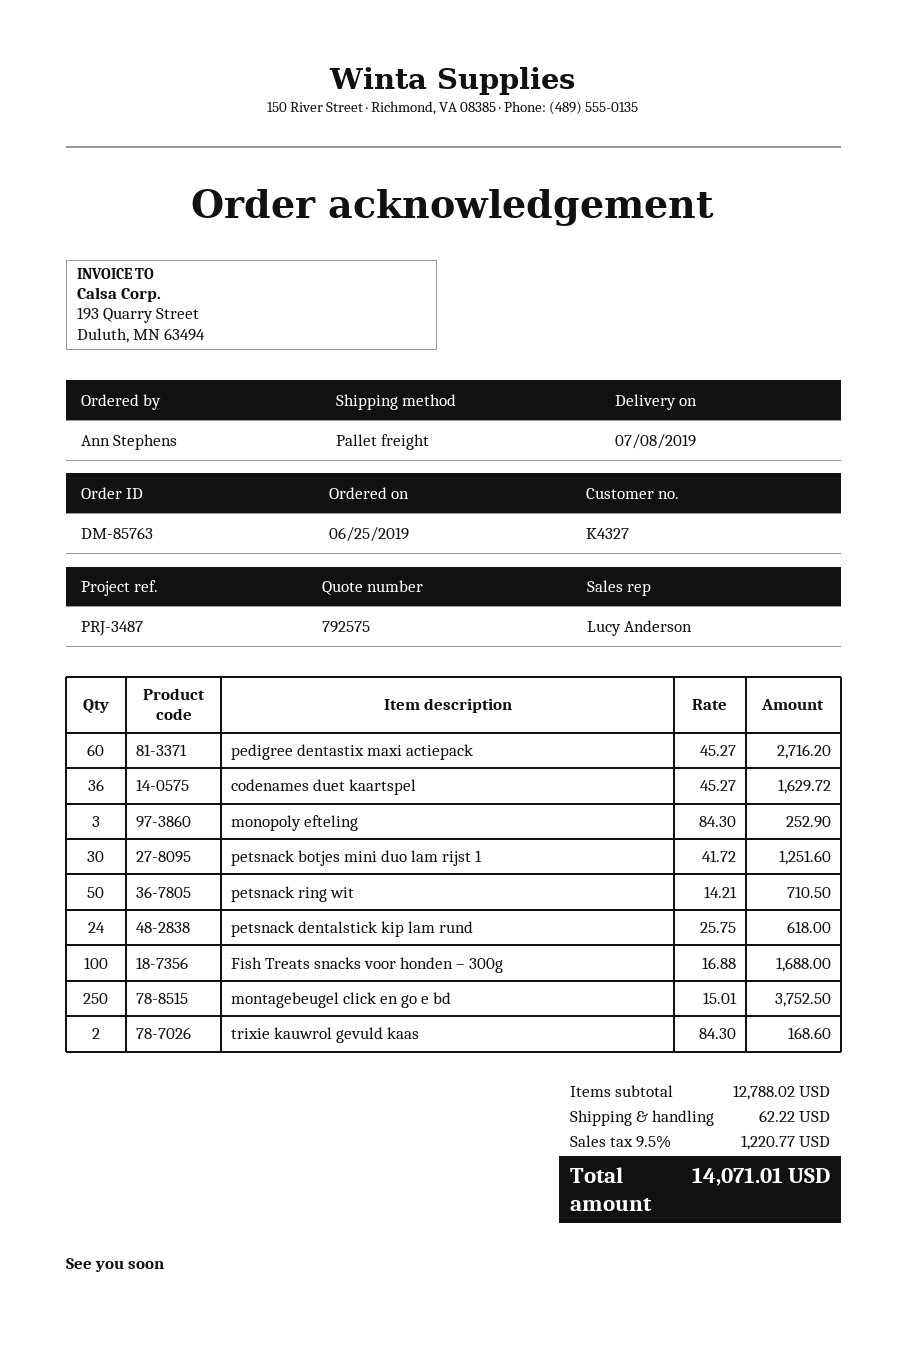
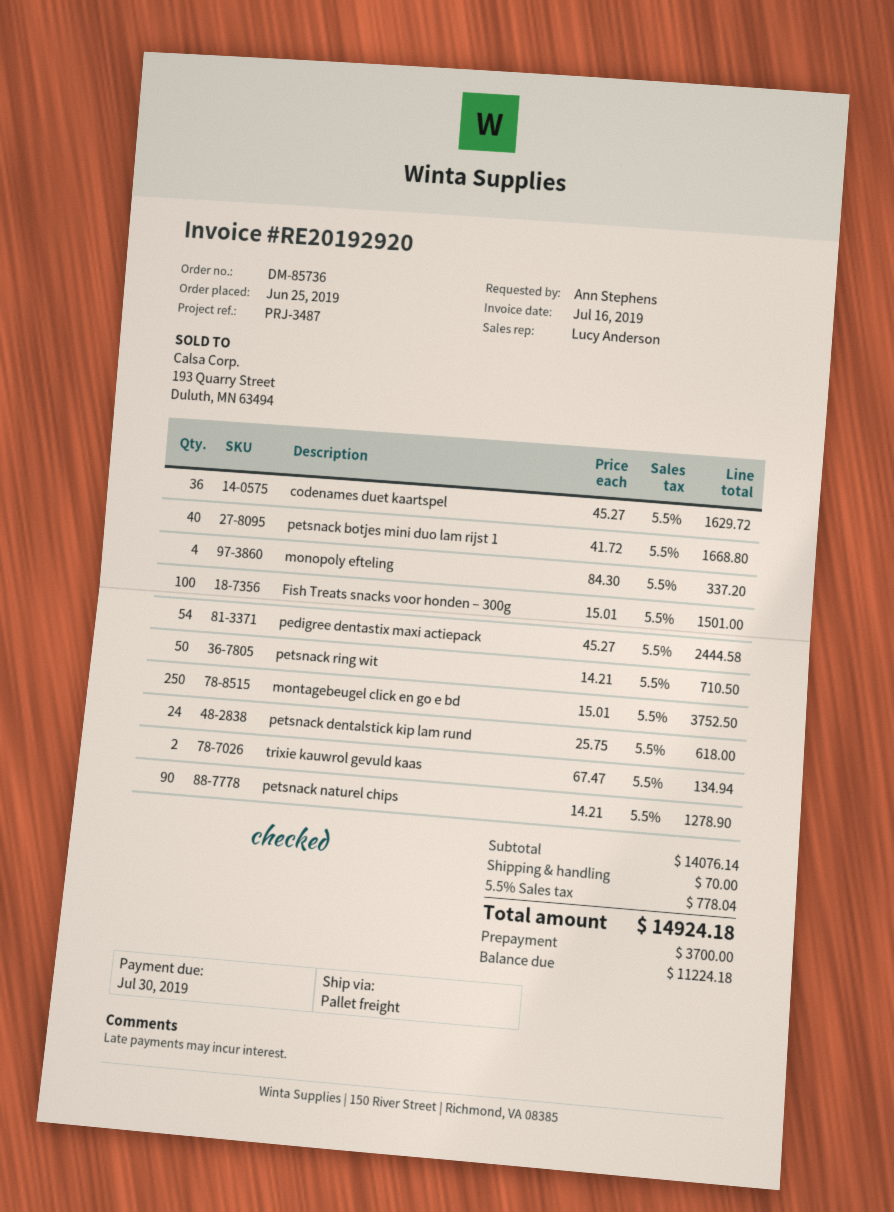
order number: DM-85763 -> DM-85736
pedigree dentastix maxi actiepack: 60 x 45.27 = 2716.20 -> 54 x 45.27 = 2444.58
monopoly efteling: 3 x 84.30 = 252.90 -> 4 x 84.30 = 337.20
petsnack botjes mini duo lam rijst 1: 30 x 41.72 = 1251.60 -> 40 x 41.72 = 1668.80
Fish Treats snacks voor honden – 300g: 100 x 16.88 = 1688.00 -> 100 x 15.01 = 1501.00
trixie kauwrol gevuld kaas: 2 x 84.30 = 168.60 -> 2 x 67.47 = 134.94
petsnack naturel chips: none -> 90 x 14.21 = 1278.90
subtotal: 12788.02 -> 14076.14
shipping: 62.22 -> 70.00
tax: 9.5% = 1220.77 -> 5.5% = 778.04
total: 14071.01 -> 14924.18

